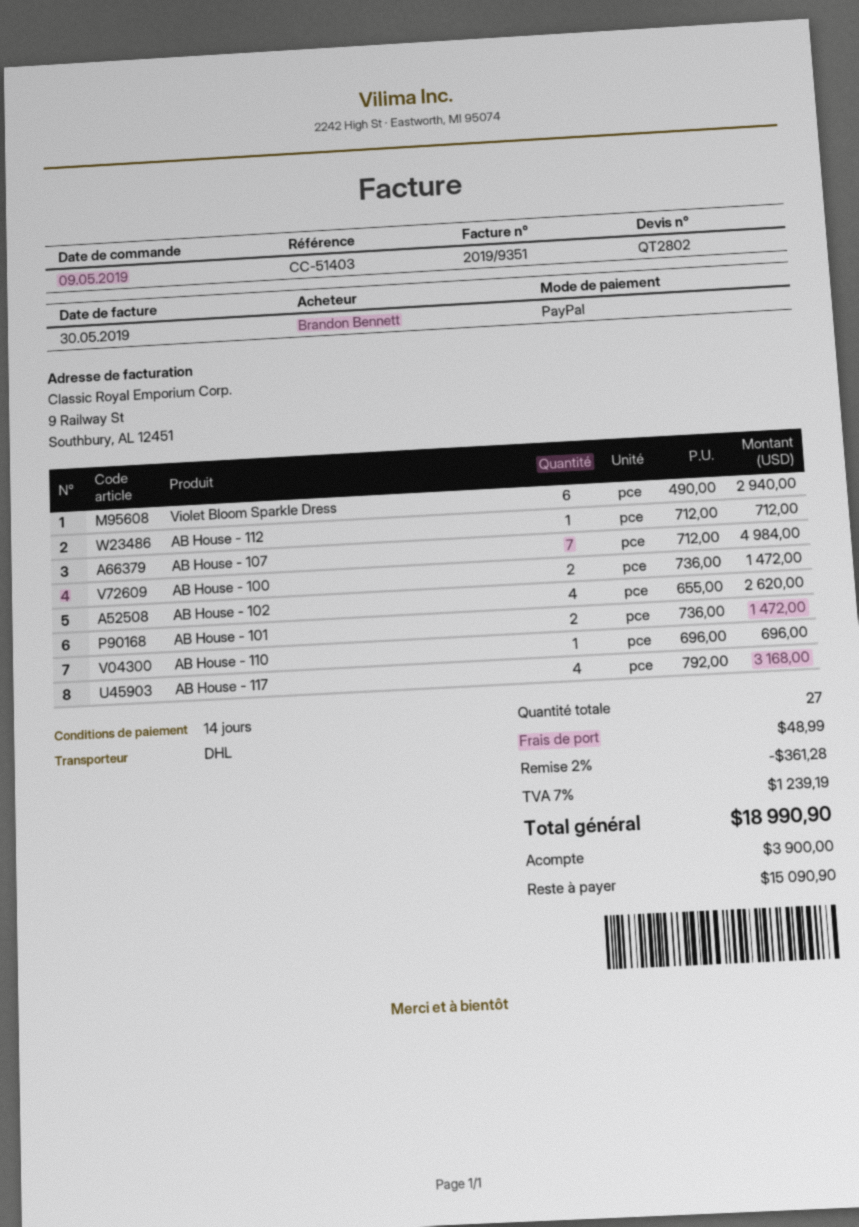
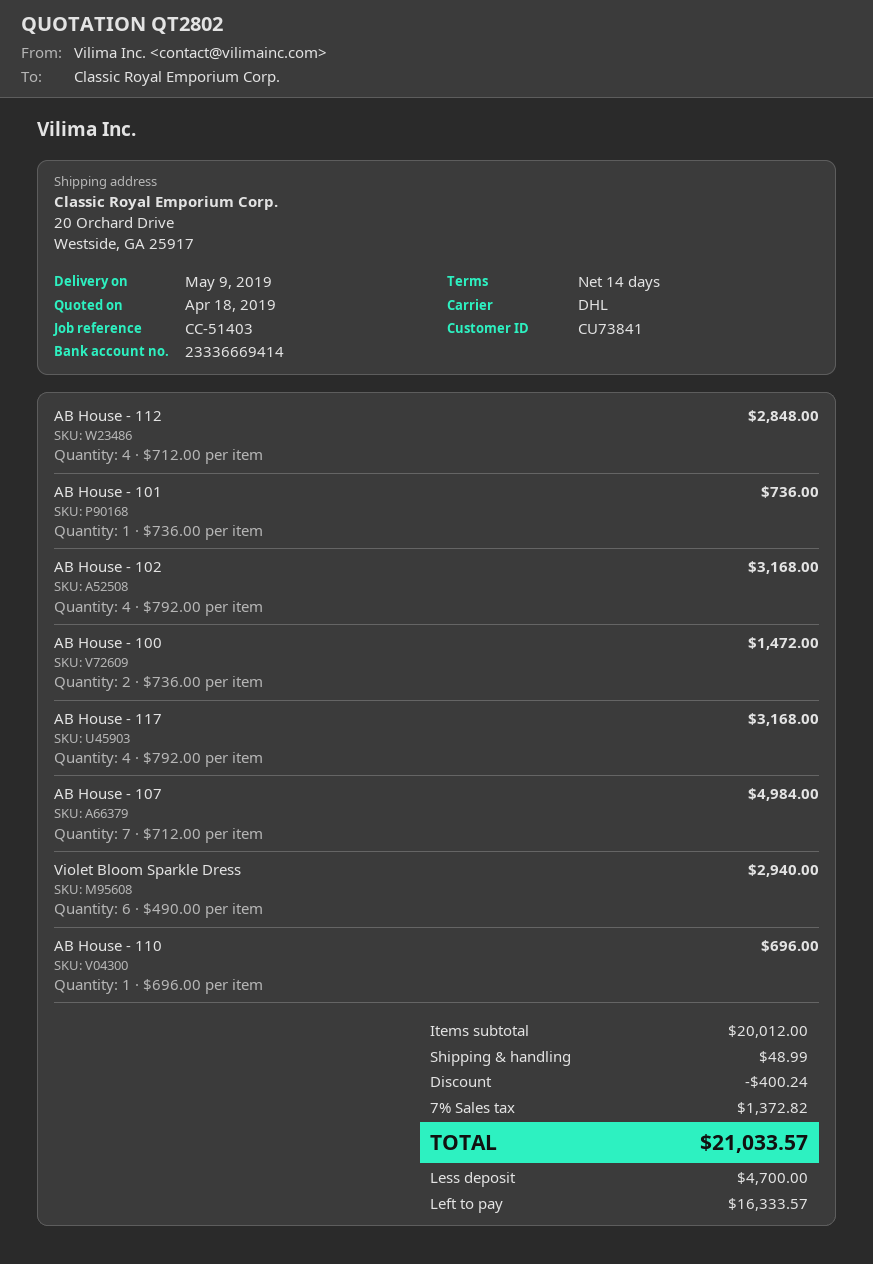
AB House - 112: 1 x 712.00 = 712.00 -> 4 x 712.00 = 2848.00
AB House - 102: 4 x 655.00 = 2620.00 -> 4 x 792.00 = 3168.00
AB House - 101: 2 x 736.00 = 1472.00 -> 1 x 736.00 = 736.00
discount: 361.28 -> 400.24
tax: 7% = 1239.19 -> 7% = 1372.82
total: 18990.90 -> 21033.57
deposit: 3900.00 -> 4700.00
balance: 15090.90 -> 16333.57

